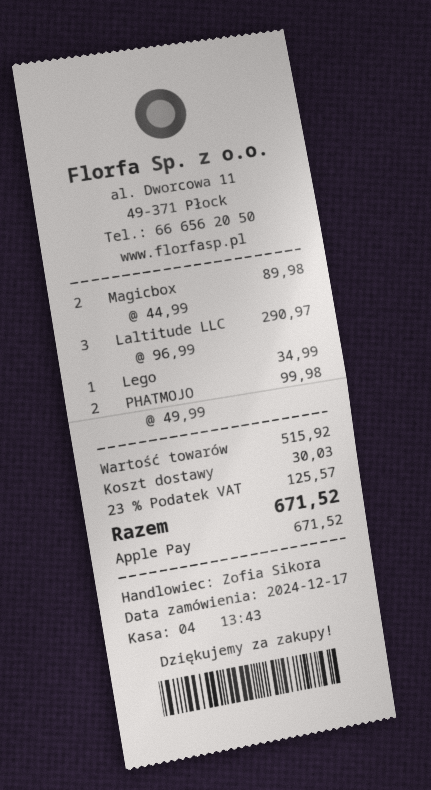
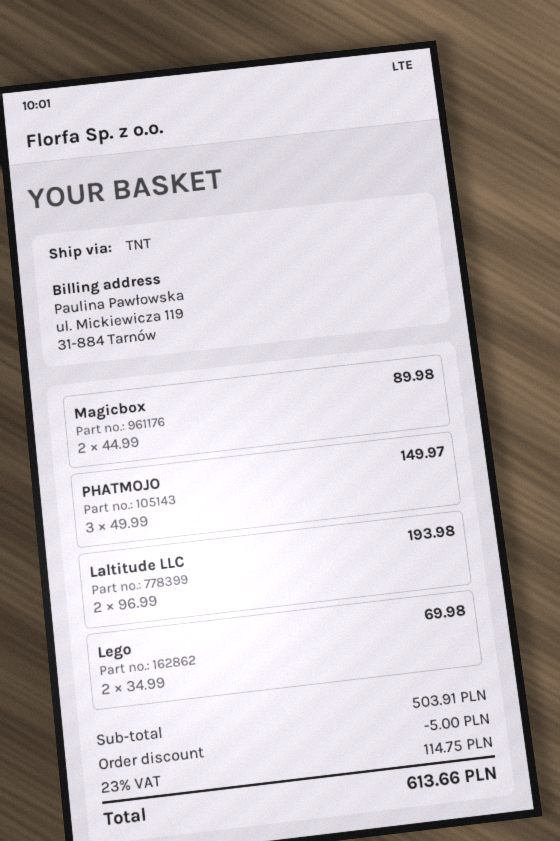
Laltitude LLC: 3 x 96.99 = 290.97 -> 2 x 96.99 = 193.98
Lego: 1 x 34.99 = 34.99 -> 2 x 34.99 = 69.98
PHATMOJO: 2 x 49.99 = 99.98 -> 3 x 49.99 = 149.97
subtotal: 515.92 -> 503.91
discount: none -> 5.00
shipping: 30.03 -> none
tax: 23% = 125.57 -> 23% = 114.75
total: 671.52 -> 613.66

